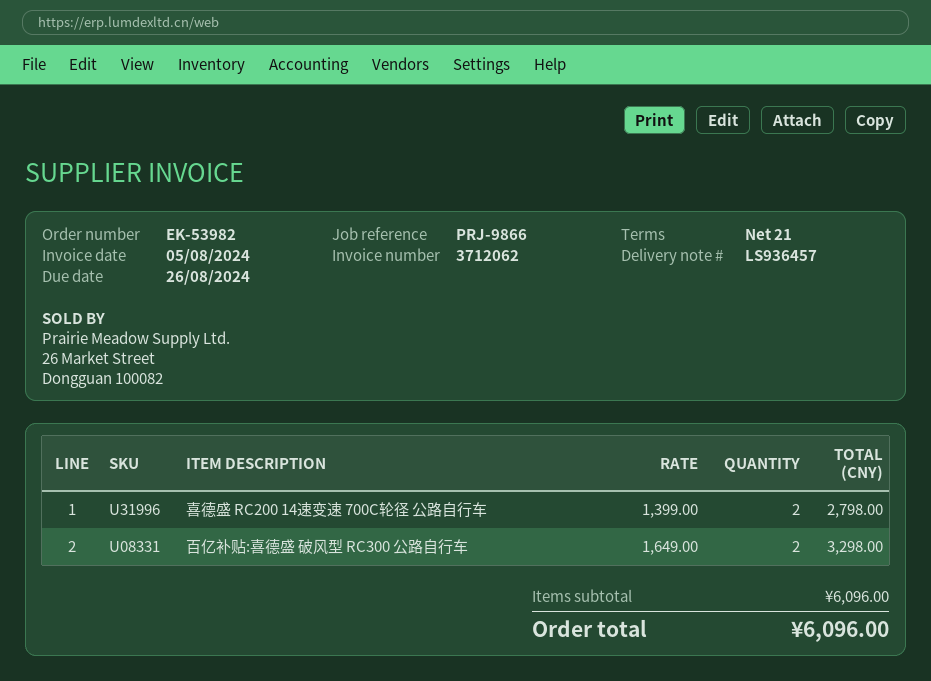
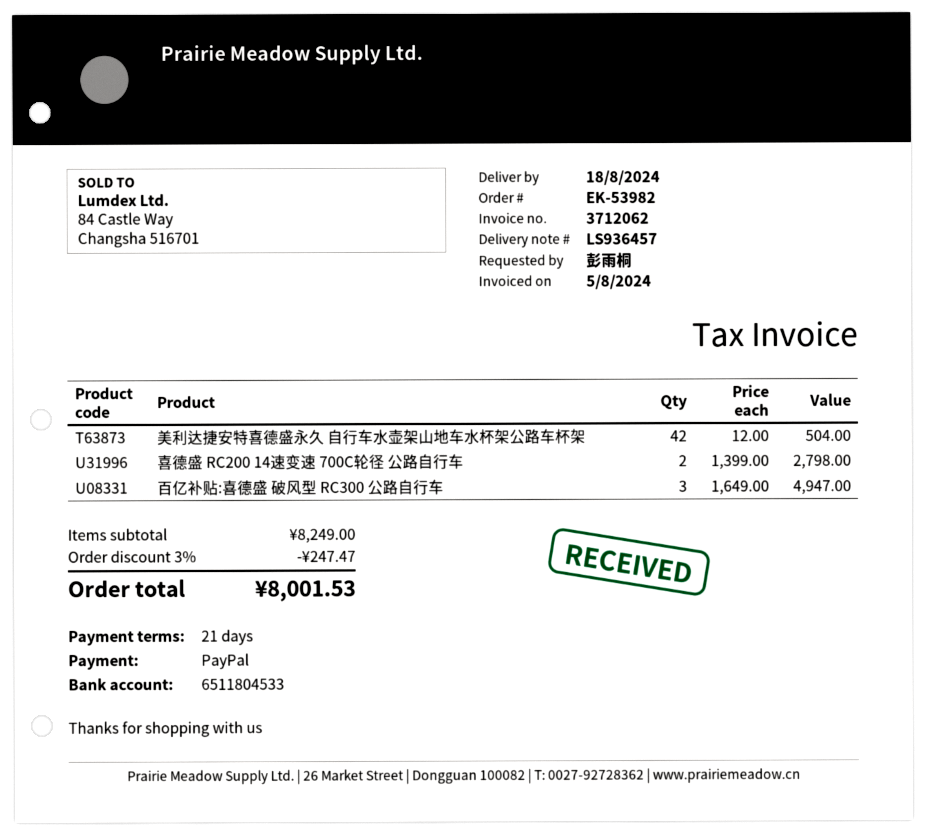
百亿补贴:喜德盛 破风型 RC300 公路自行车: 2 x 1649.00 = 3298.00 -> 3 x 1649.00 = 4947.00
美利达捷安特喜德盛永久 自行车水壶架山地车水杯架公路车杯架: none -> 42 x 12.00 = 504.00
subtotal: 6096.00 -> 8249.00
discount: none -> 3% = 247.47
total: 6096.00 -> 8001.53

